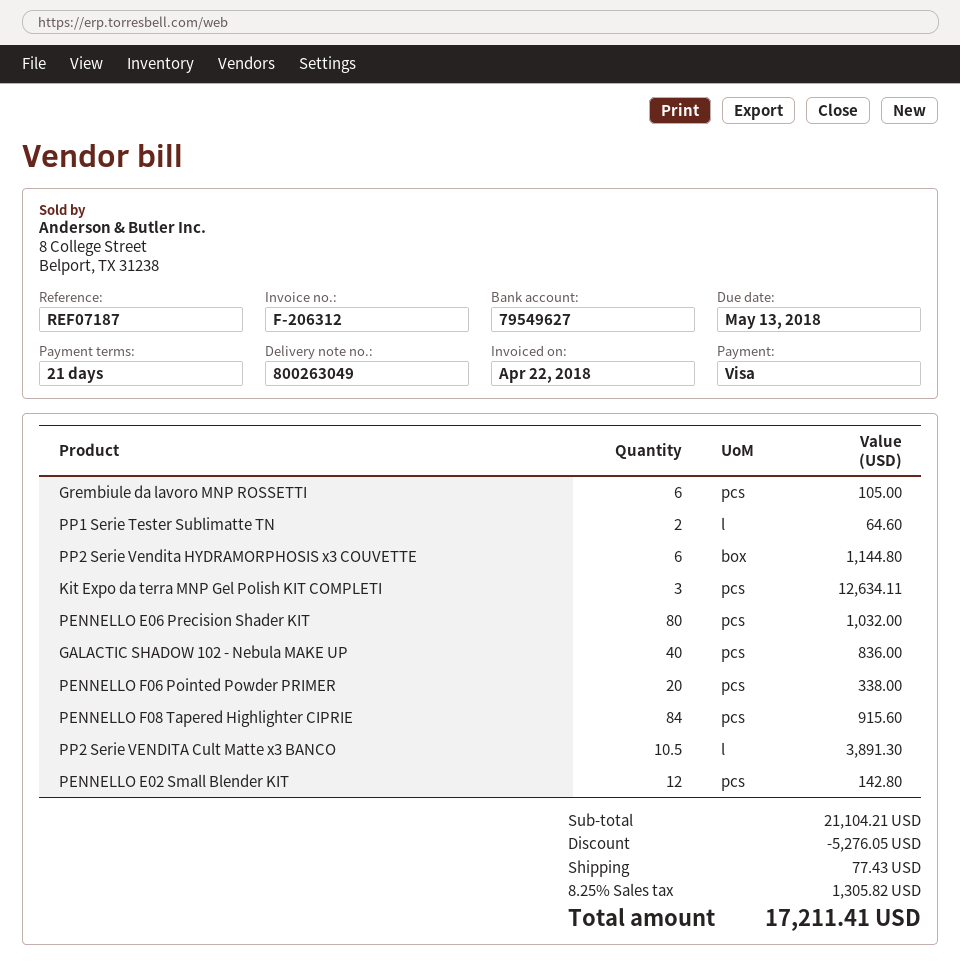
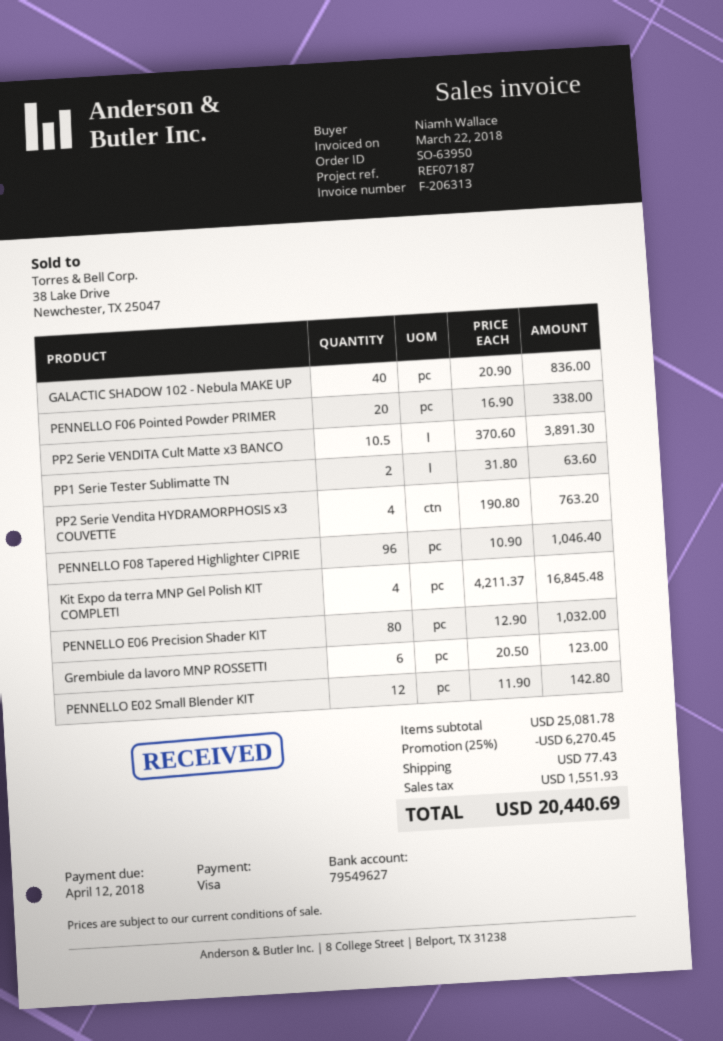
invoice number: F-206312 -> F-206313
invoice date: 2018-04-22 -> 2018-03-22
due date: 2018-05-13 -> 2018-04-12
Grembiule da lavoro MNP ROSSETTI: 6 for 105.00 -> 6 for 123.00
PP1 Serie Tester Sublimatte TN: 2 for 64.60 -> 2 for 63.60
PP2 Serie Vendita HYDRAMORPHOSIS x3 COUVETTE: 6 for 1144.80 -> 4 for 763.20
Kit Expo da terra MNP Gel Polish KIT COMPLETI: 3 for 12634.11 -> 4 for 16845.48
PENNELLO F08 Tapered Highlighter CIPRIE: 84 for 915.60 -> 96 for 1046.40
subtotal: 21104.21 -> 25081.78
discount: 5276.05 -> 6270.45
tax: 1305.82 -> 1551.93
total: 17211.41 -> 20440.69

